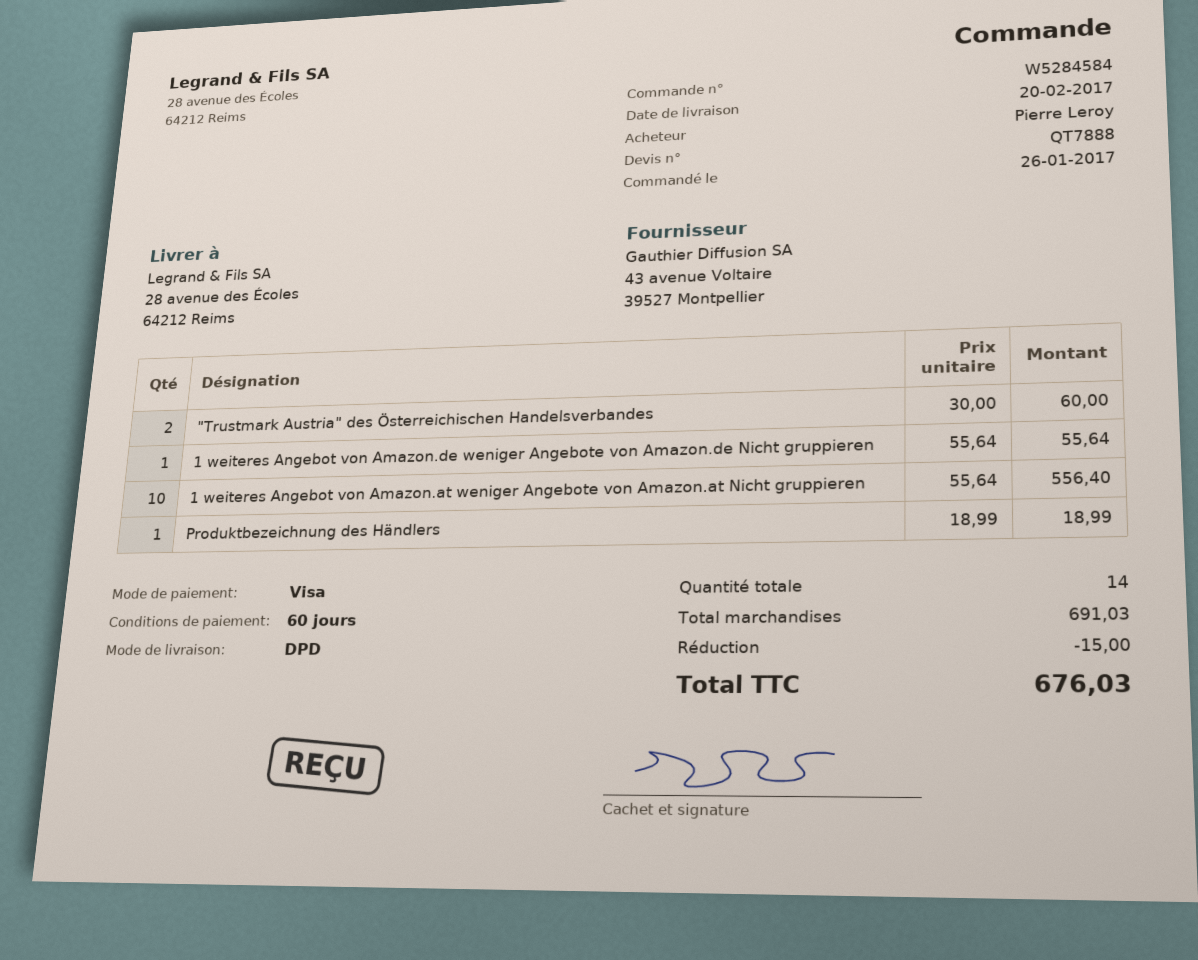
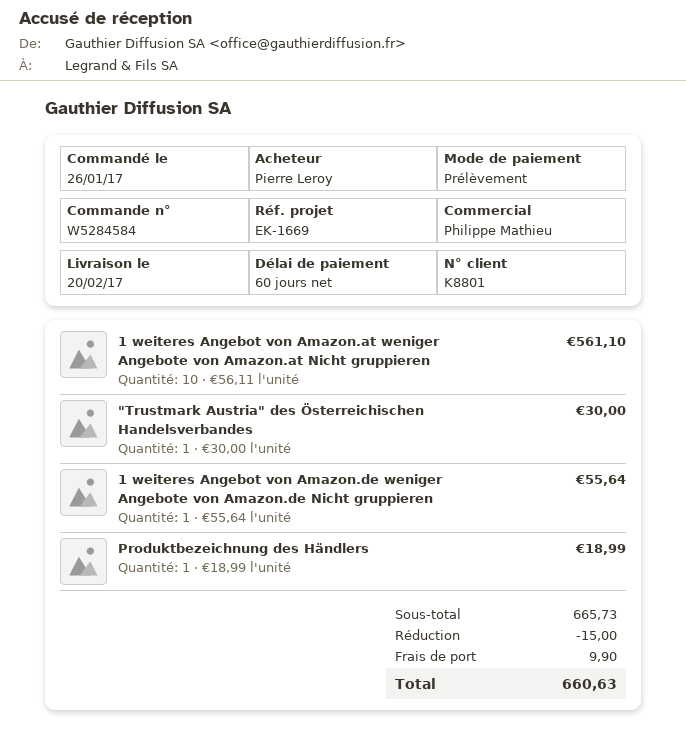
payment method: Visa -> direct debit
"Trustmark Austria" des Österreichischen Handelsverbandes: 2 x 30.00 = 60.00 -> 1 x 30.00 = 30.00
1 weiteres Angebot von Amazon.at weniger Angebote von Amazon.at Nicht gruppieren: 10 x 55.64 = 556.40 -> 10 x 56.11 = 561.10
subtotal: 691.03 -> 665.73
shipping: none -> 9.90
total: 676.03 -> 660.63

